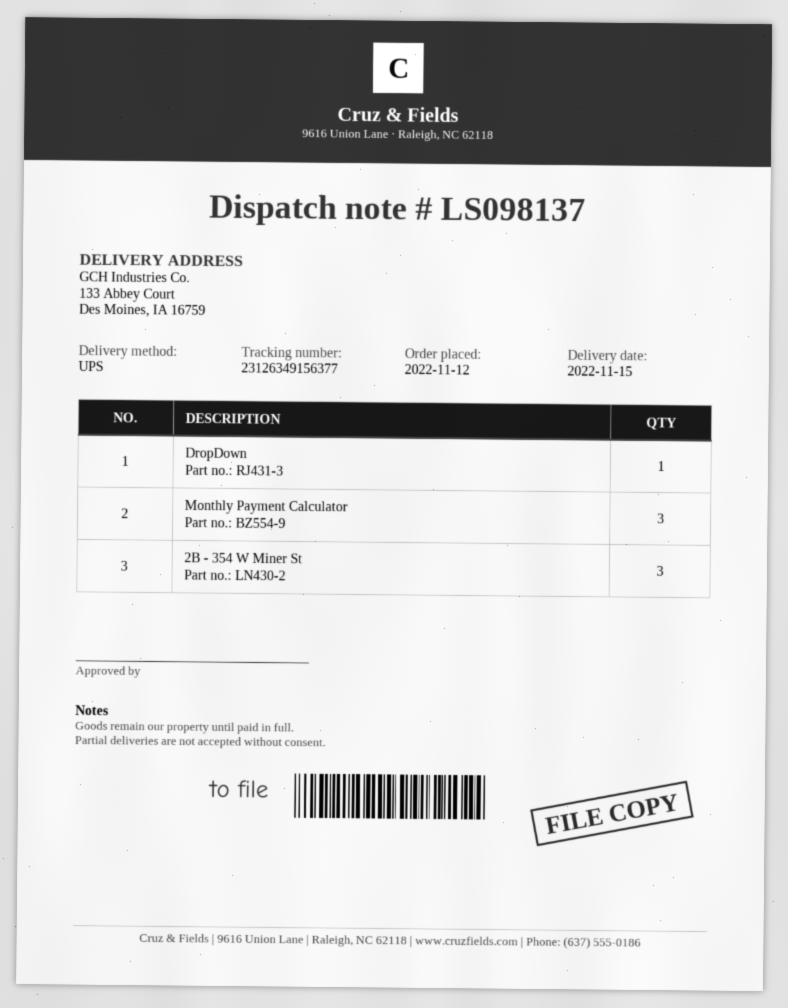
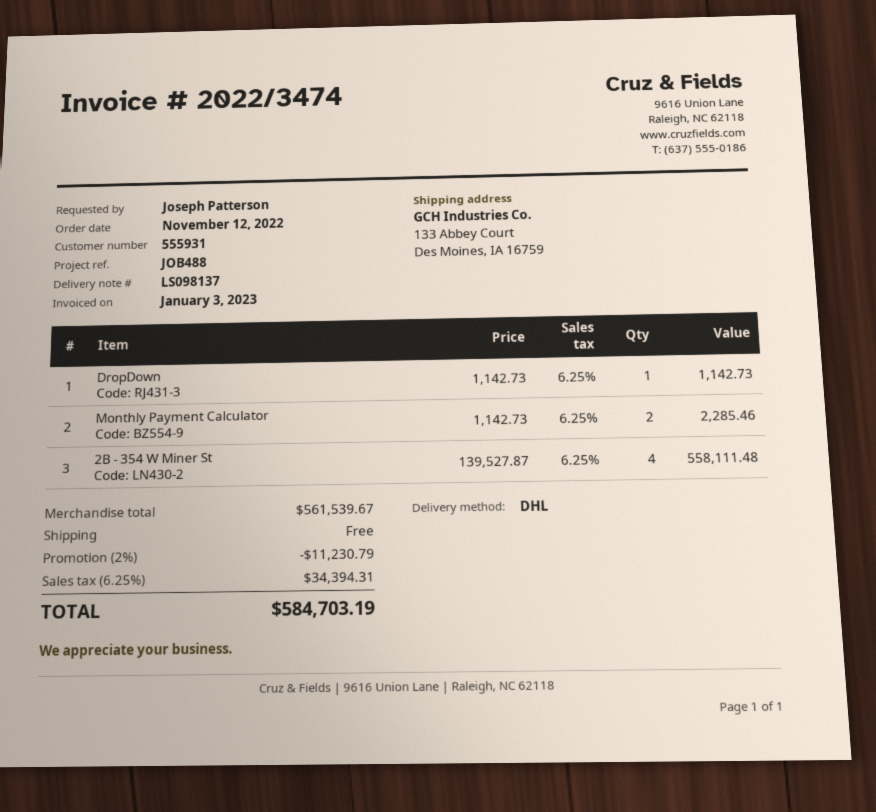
shipping method: UPS -> DHL
Monthly Payment Calculator: 3 -> 2
2B - 354 W Miner St: 3 -> 4

